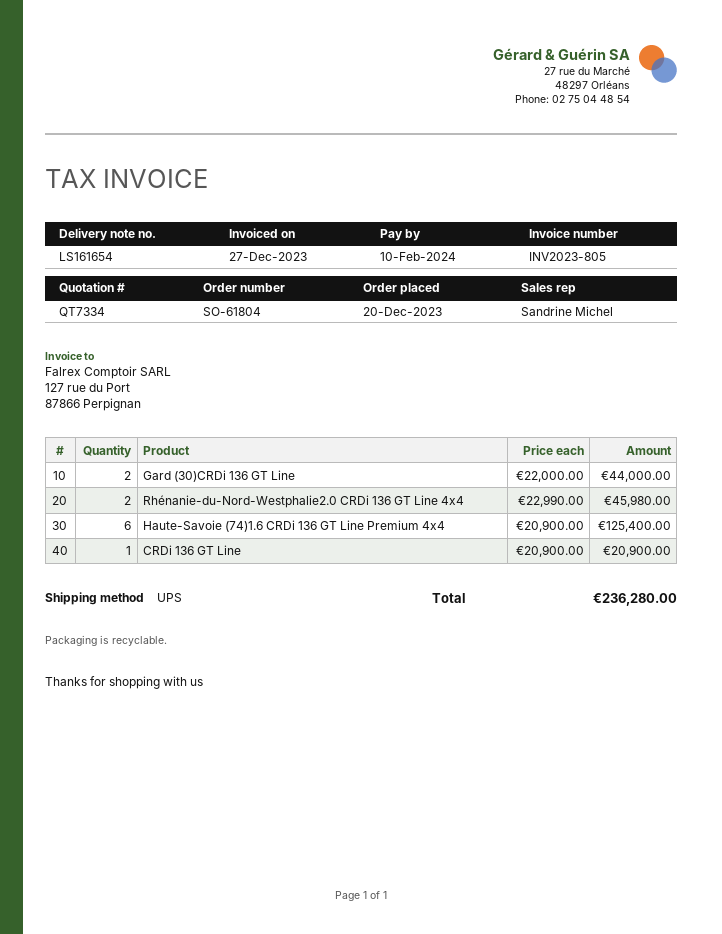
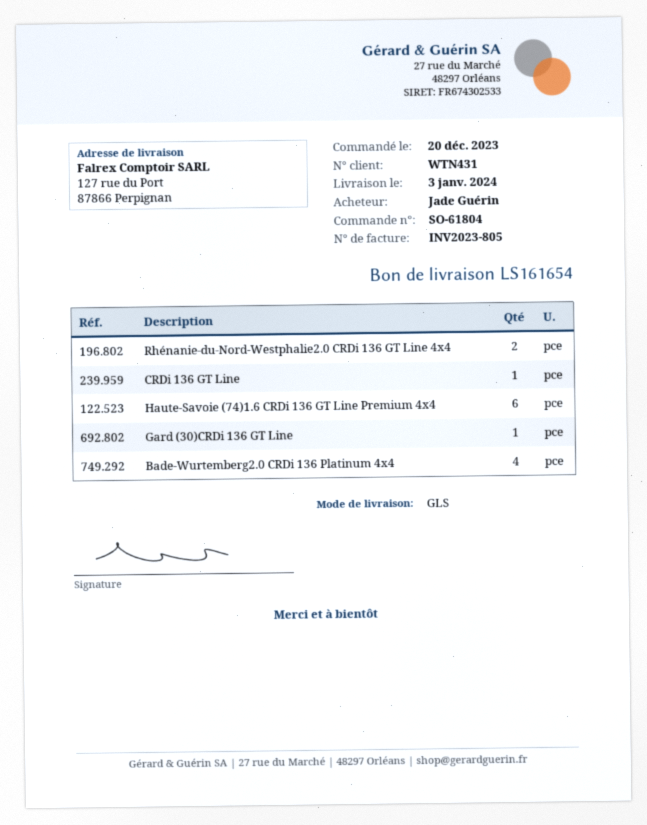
shipping method: UPS -> GLS
Gard (30)CRDi 136 GT Line: 2 -> 1
Bade-Wurtemberg2.0 CRDi 136 Platinum 4x4: none -> 4

